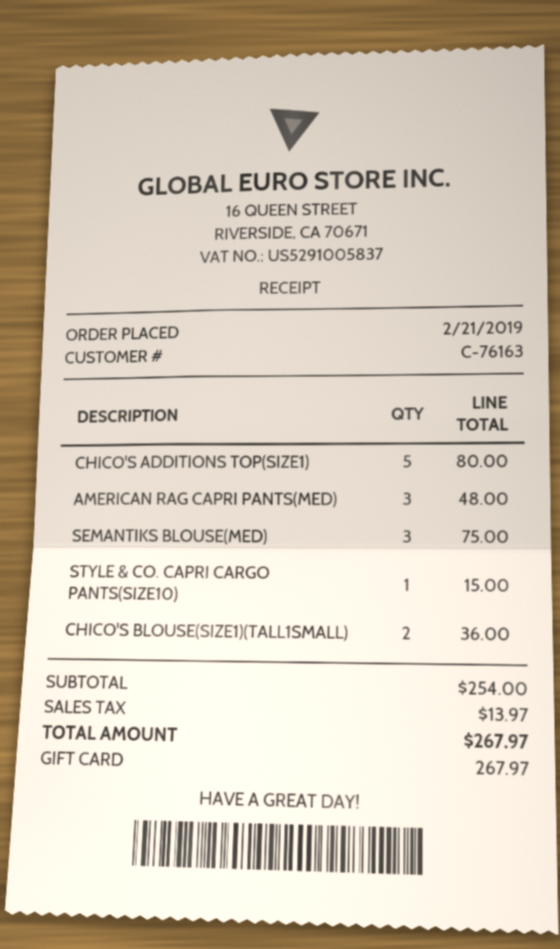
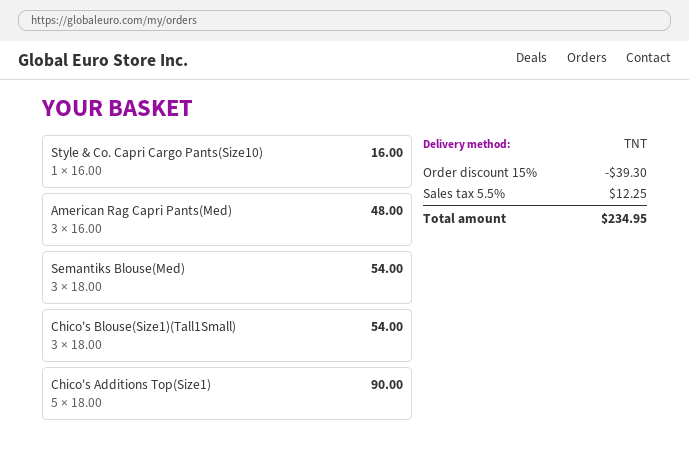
CHICO'S ADDITIONS TOP(SIZE1): 5 for 80.00 -> 5 for 90.00
SEMANTIKS BLOUSE(MED): 3 for 75.00 -> 3 for 54.00
STYLE & CO. CAPRI CARGO PANTS(SIZE10): 1 for 15.00 -> 1 for 16.00
CHICO'S BLOUSE(SIZE1)(TALL1SMALL): 2 for 36.00 -> 3 for 54.00
discount: none -> 15% = 39.30
tax: 13.97 -> 12.25
total: 267.97 -> 234.95

